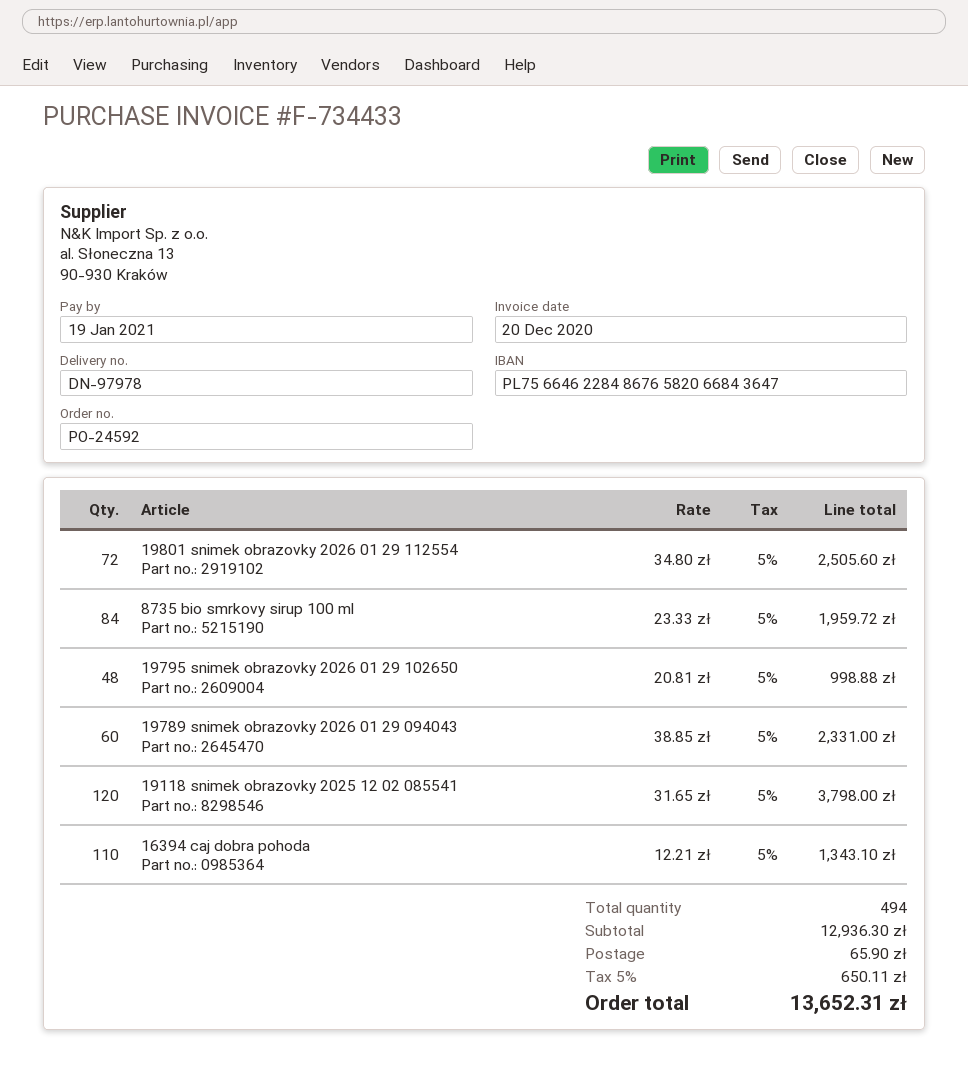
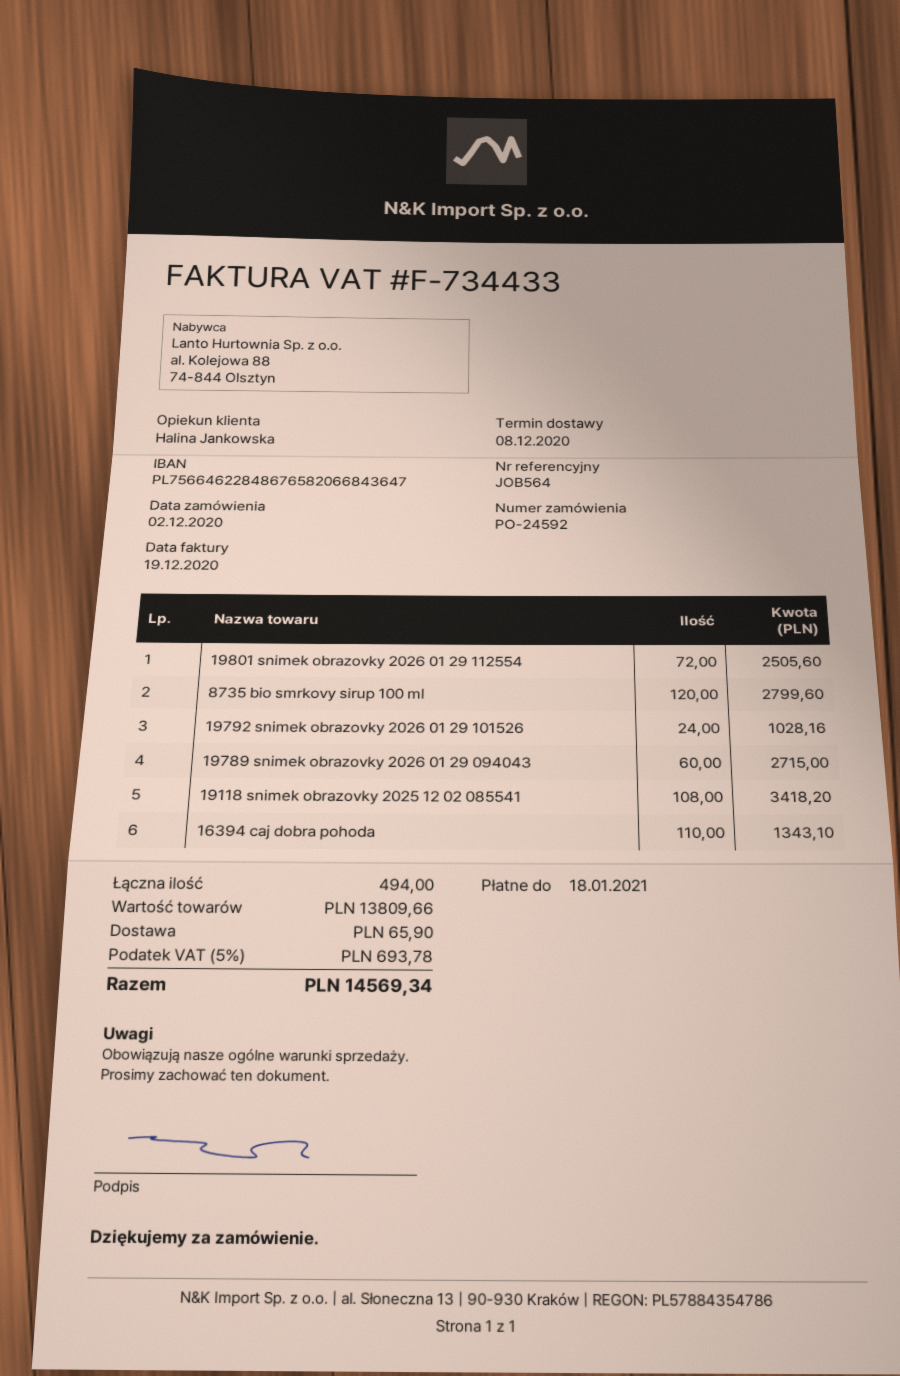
invoice date: 2020-12-20 -> 2020-12-19
due date: 2021-01-19 -> 2021-01-18
8735 bio smrkovy sirup 100 ml: 84 for 1959.72 -> 120 for 2799.60
19795 snimek obrazovky 2026 01 29 102650: 48 for 998.88 -> none
19789 snimek obrazovky 2026 01 29 094043: 60 for 2331.00 -> 60 for 2715.00
19118 snimek obrazovky 2025 12 02 085541: 120 for 3798.00 -> 108 for 3418.20
19792 snimek obrazovky 2026 01 29 101526: none -> 24 for 1028.16
subtotal: 12936.30 -> 13809.66
tax: 5% = 650.11 -> 5% = 693.78
total: 13652.31 -> 14569.34

